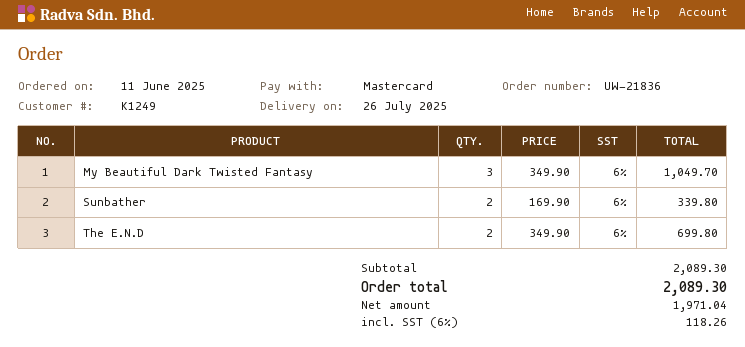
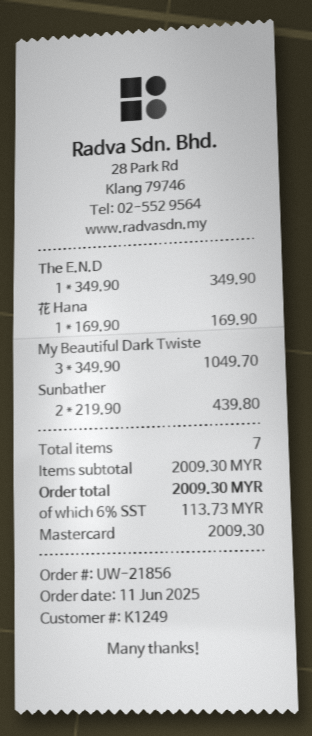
order number: UW-21836 -> UW-21856
Sunbather: 2 x 169.90 = 339.80 -> 2 x 219.90 = 439.80
The E.N.D: 2 x 349.90 = 699.80 -> 1 x 349.90 = 349.90
花 Hana: none -> 1 x 169.90 = 169.90
subtotal: 2089.30 -> 2009.30
tax: 6% = 118.26 -> 6% = 113.73
total: 2089.30 -> 2009.30

